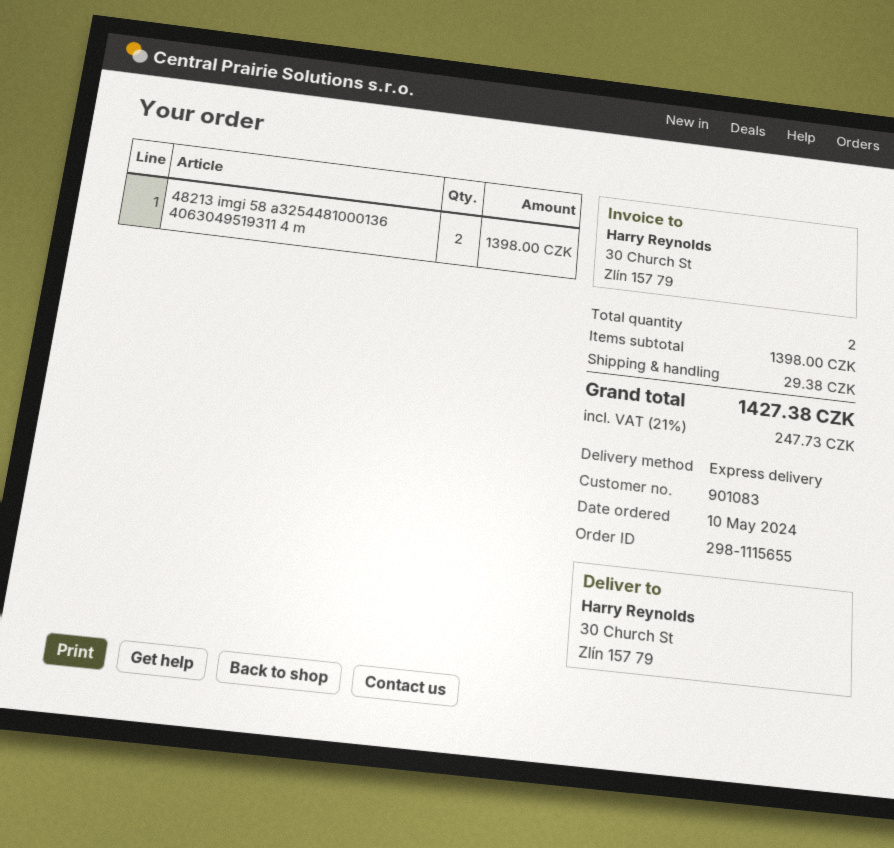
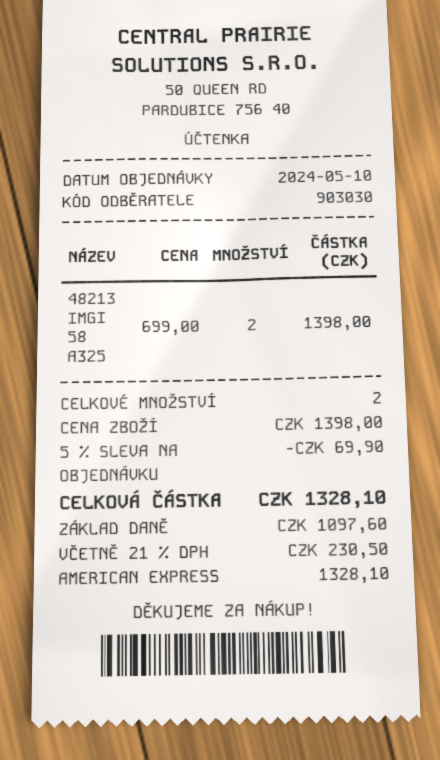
customer number: 901083 -> 903030
discount: none -> 5% = 69.90
shipping: 29.38 -> none
tax: 21% = 247.73 -> 21% = 230.50
total: 1427.38 -> 1328.10

